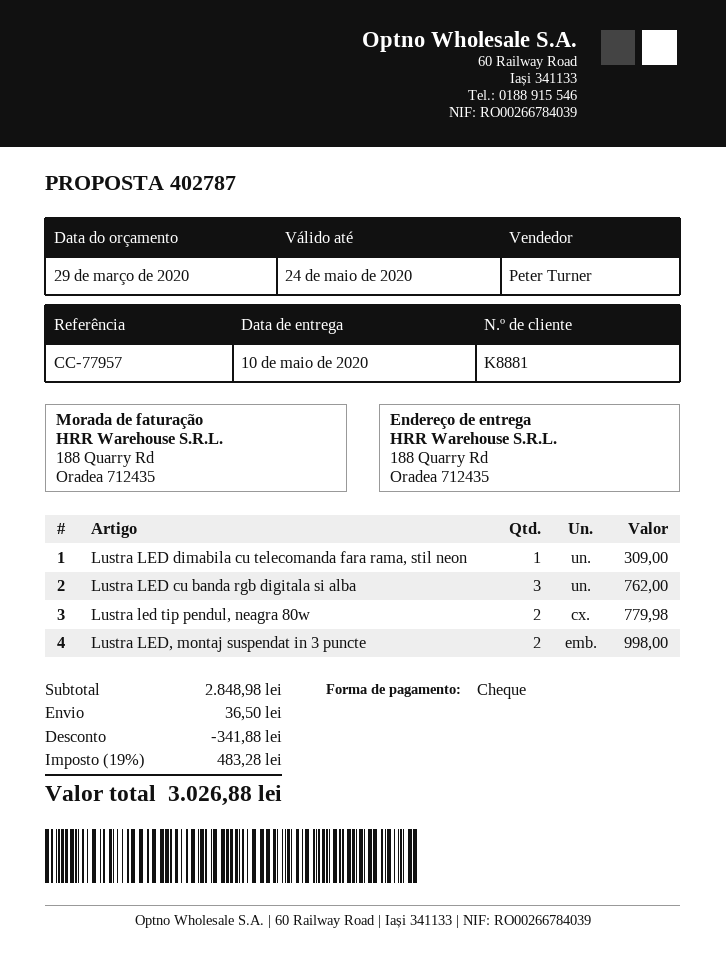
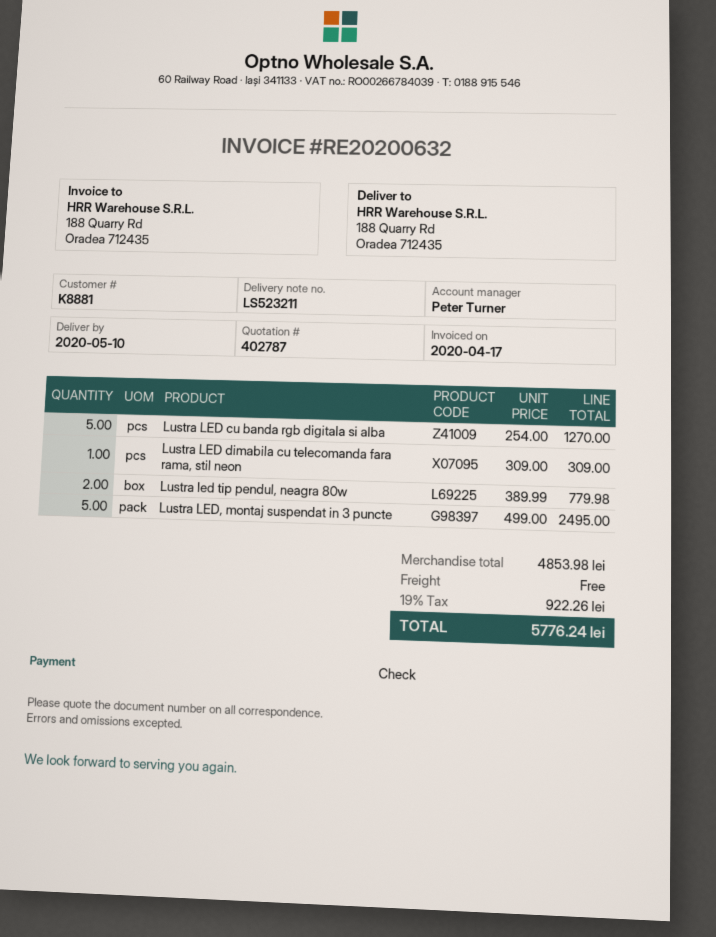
Lustra LED cu banda rgb digitala si alba: 3 for 762.00 -> 5 for 1270.00
Lustra LED, montaj suspendat in 3 puncte: 2 for 998.00 -> 5 for 2495.00
subtotal: 2848.98 -> 4853.98
discount: 341.88 -> none
shipping: 36.50 -> 0.00
tax: 19% = 483.28 -> 19% = 922.26
total: 3026.88 -> 5776.24

